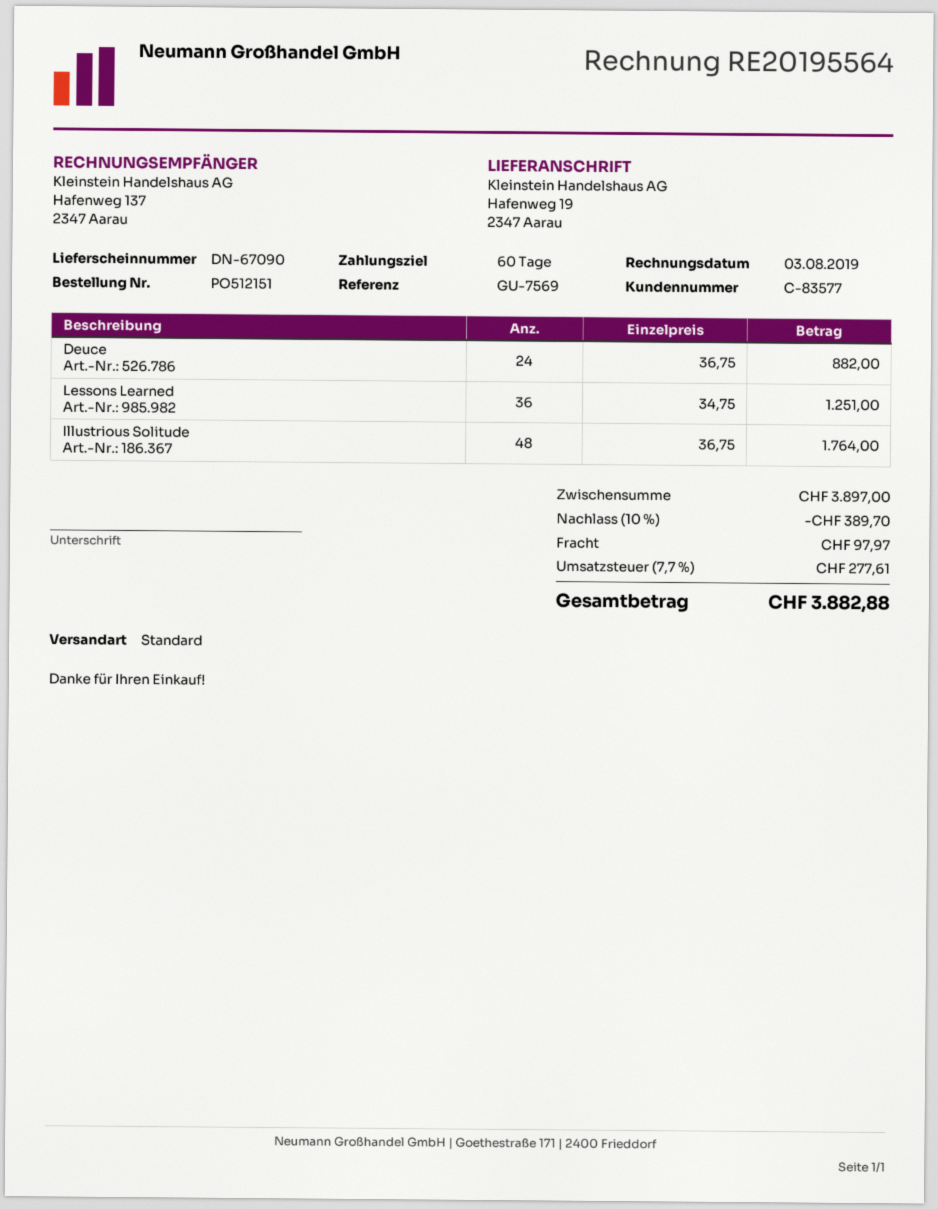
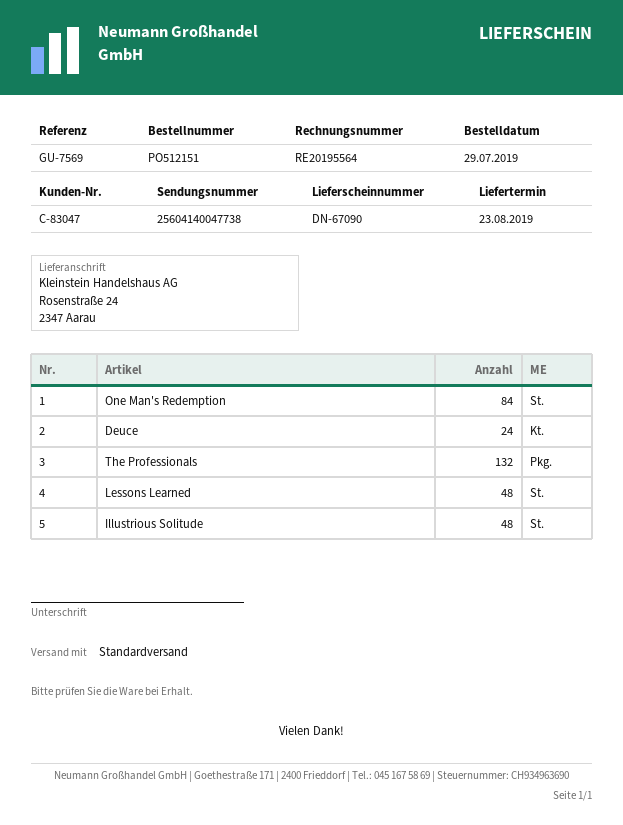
customer number: C-83577 -> C-83047
ship to: Hafenweg 19, 2347 Aarau -> Rosenstraße 24, 2347 Aarau
Lessons Learned: 36 -> 48
One Man's Redemption: none -> 84
The Professionals: none -> 132

